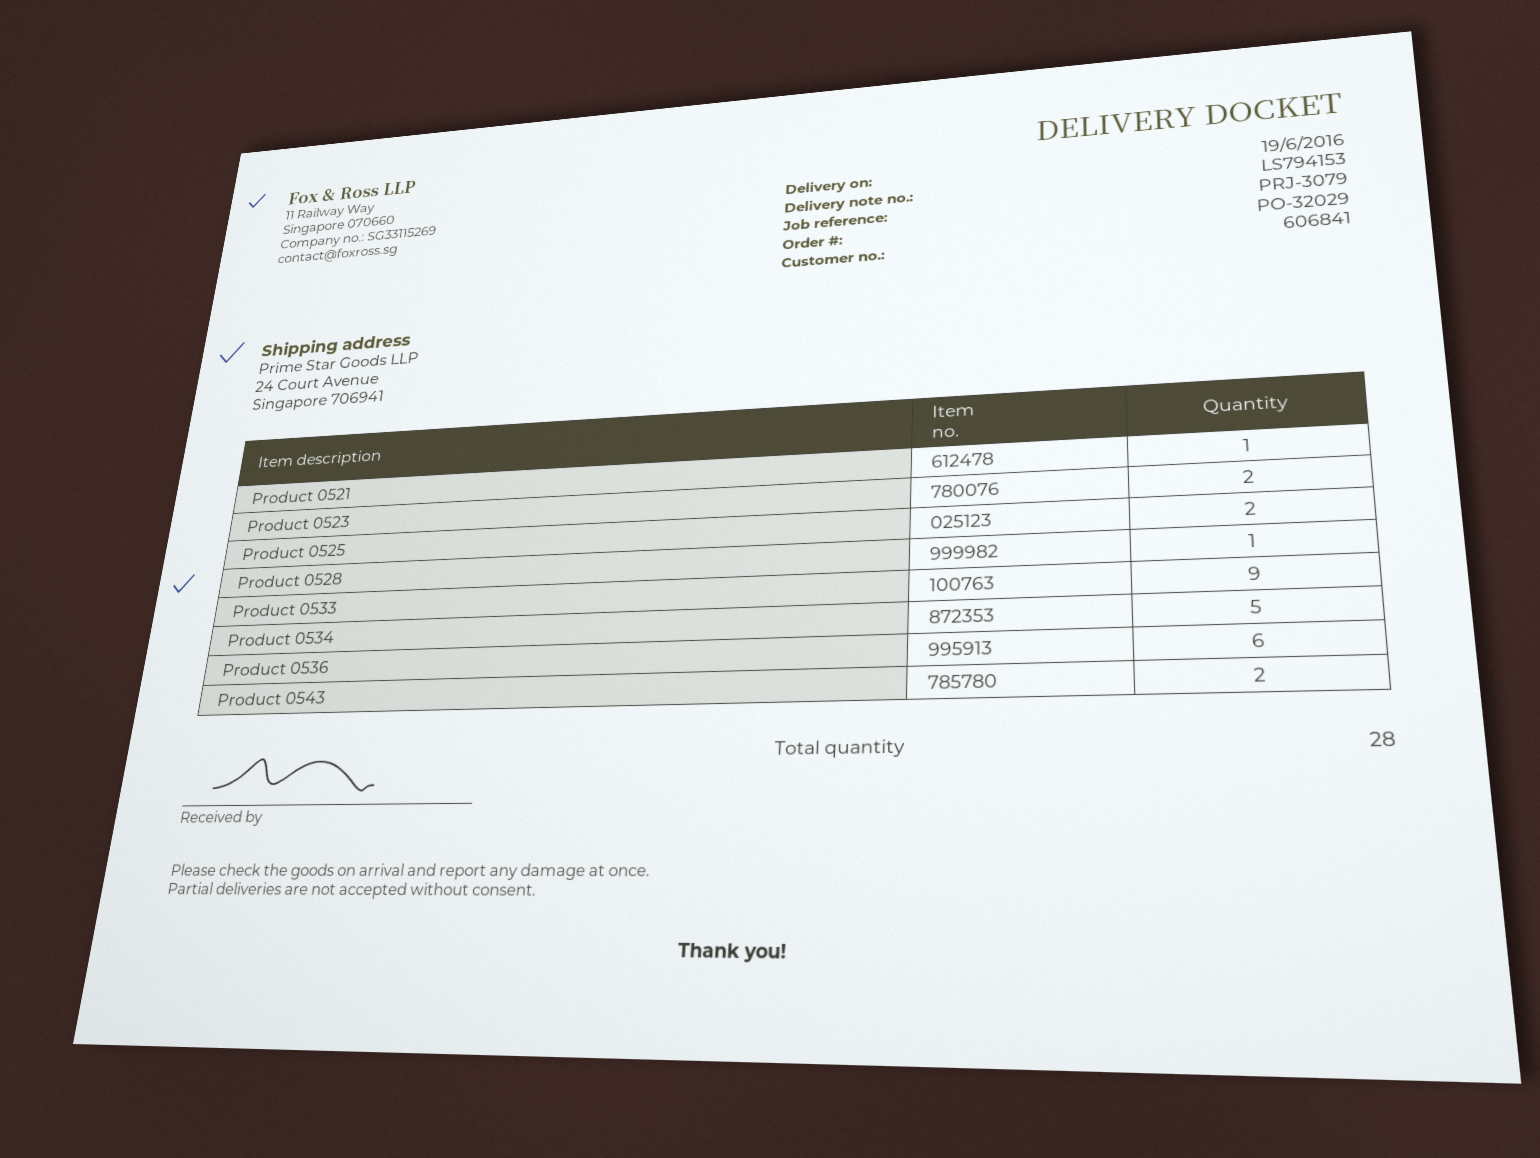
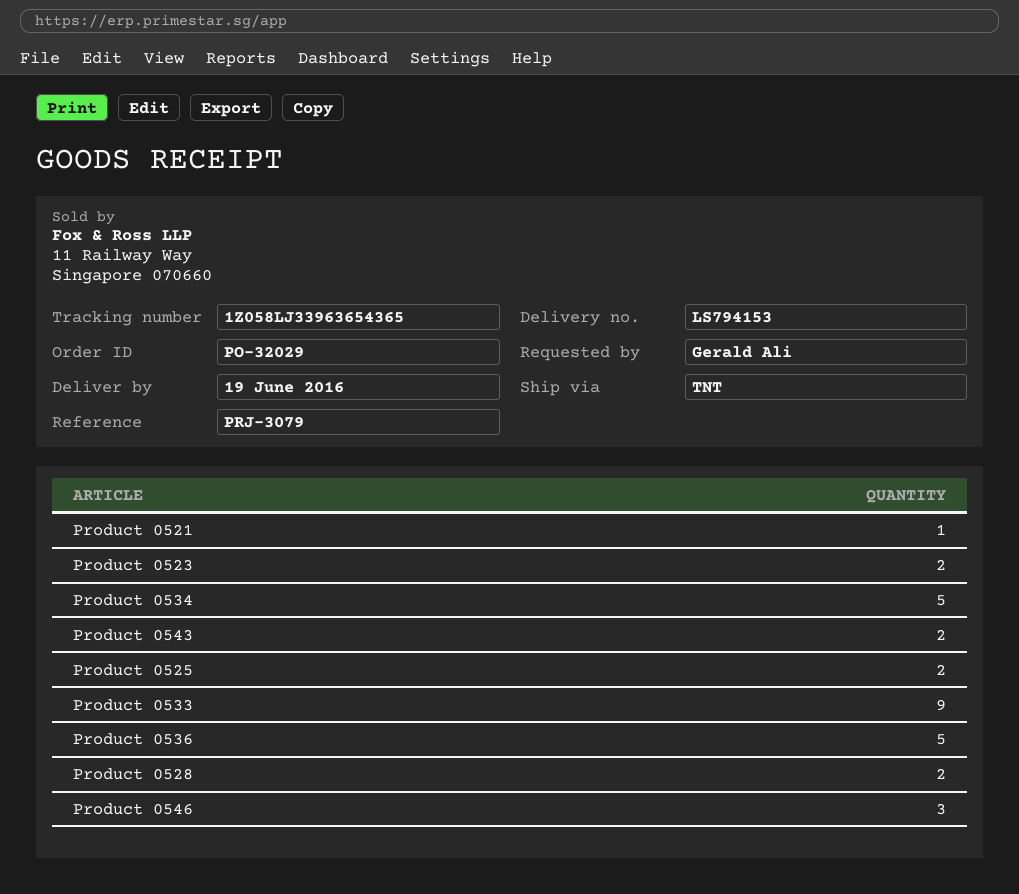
Product 0528: 1 -> 2
Product 0536: 6 -> 5
Product 0546: none -> 3

